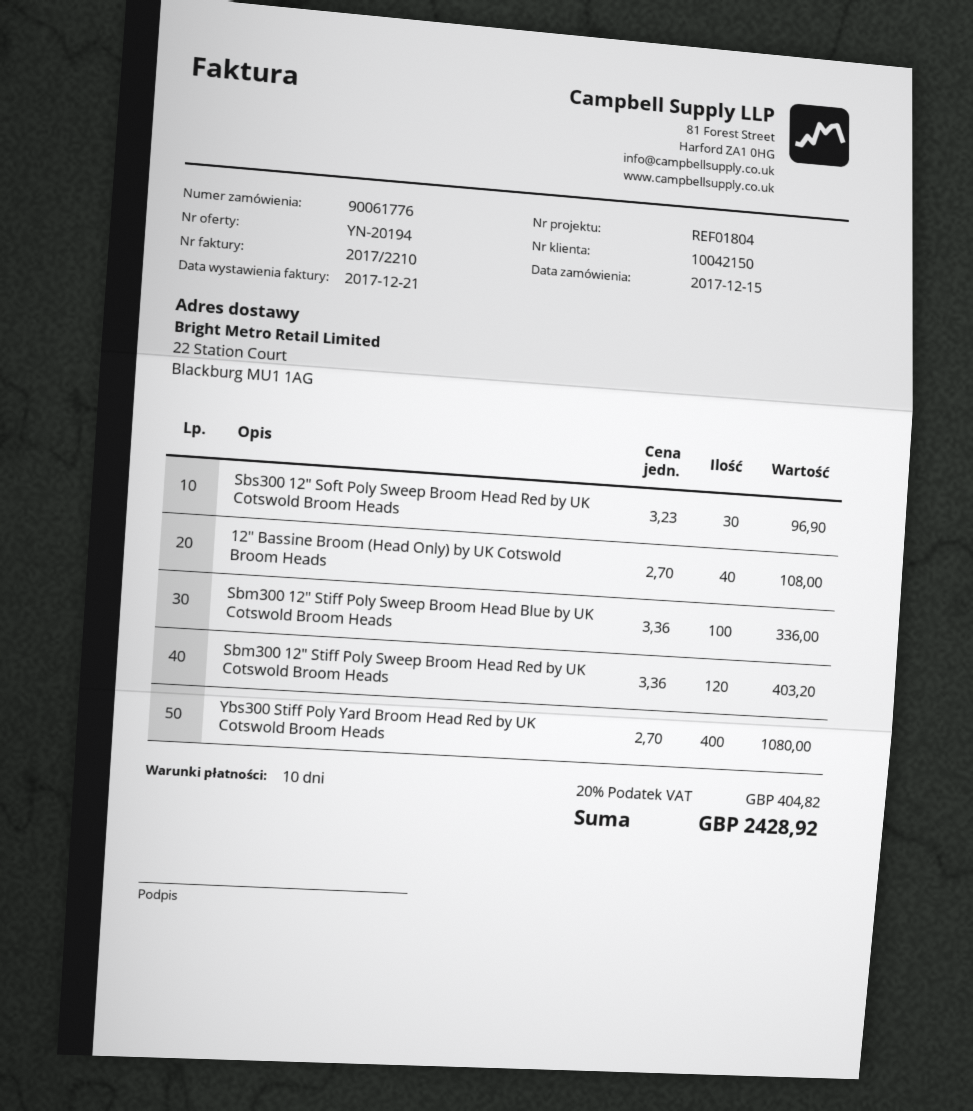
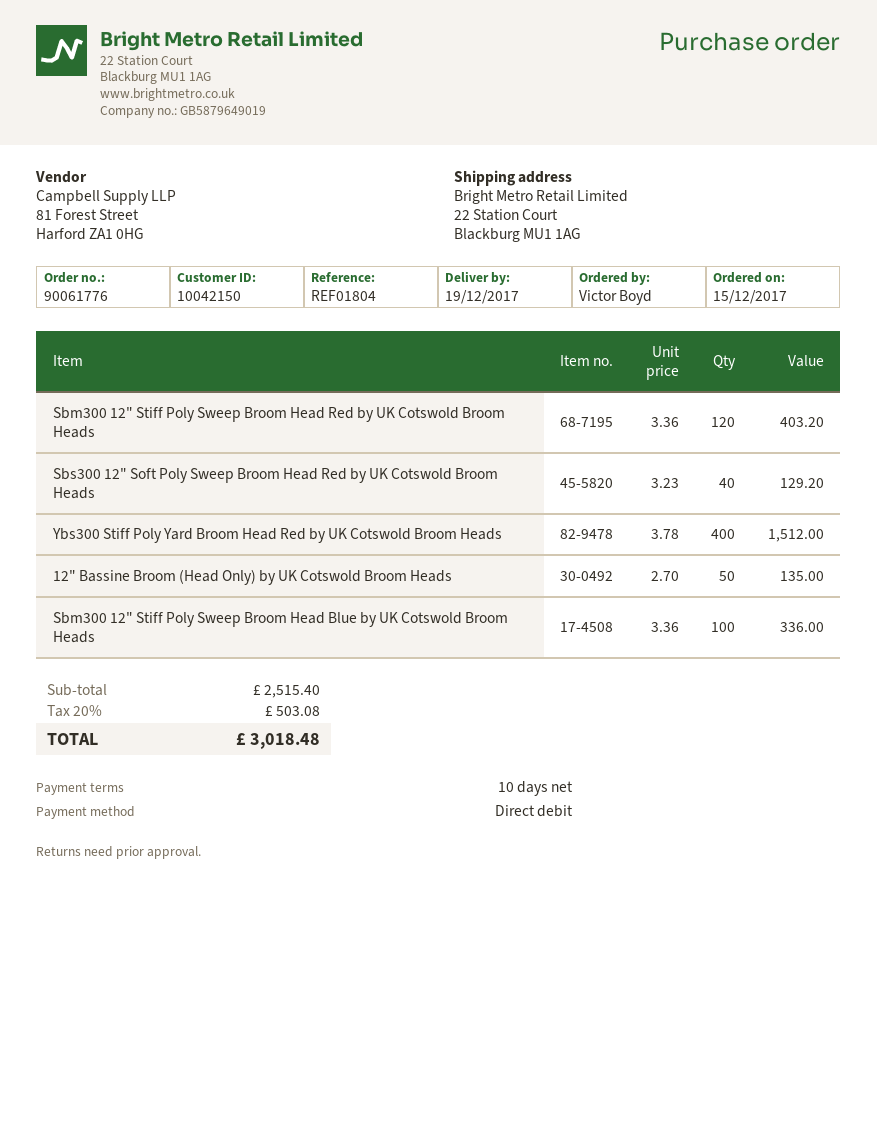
Sbs300 12" Soft Poly Sweep Broom Head Red by UK Cotswold Broom Heads: 30 x 3.23 = 96.90 -> 40 x 3.23 = 129.20
12" Bassine Broom (Head Only) by UK Cotswold Broom Heads: 40 x 2.70 = 108.00 -> 50 x 2.70 = 135.00
Ybs300 Stiff Poly Yard Broom Head Red by UK Cotswold Broom Heads: 400 x 2.70 = 1080.00 -> 400 x 3.78 = 1512.00
tax: 20% = 404.82 -> 20% = 503.08
total: 2428.92 -> 3018.48

